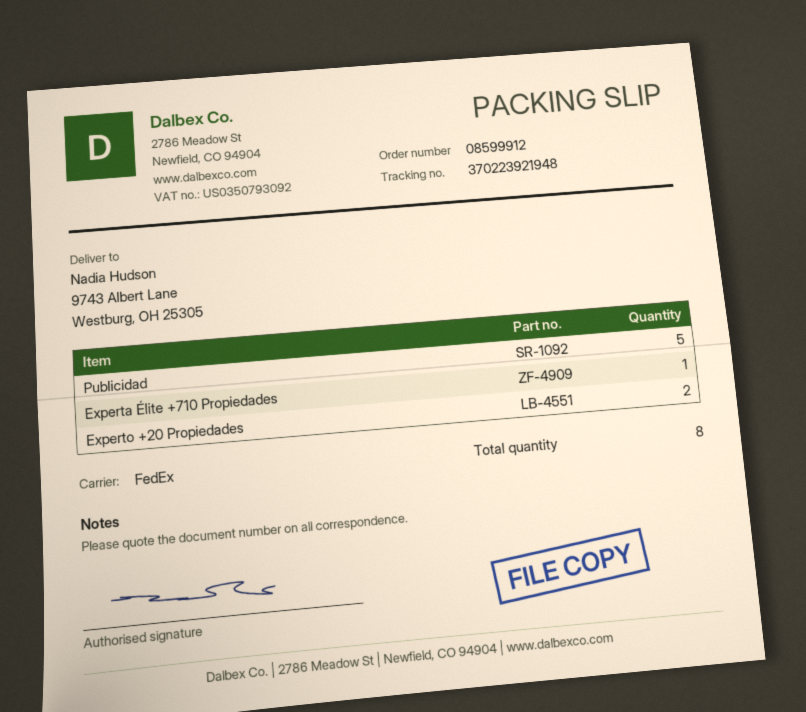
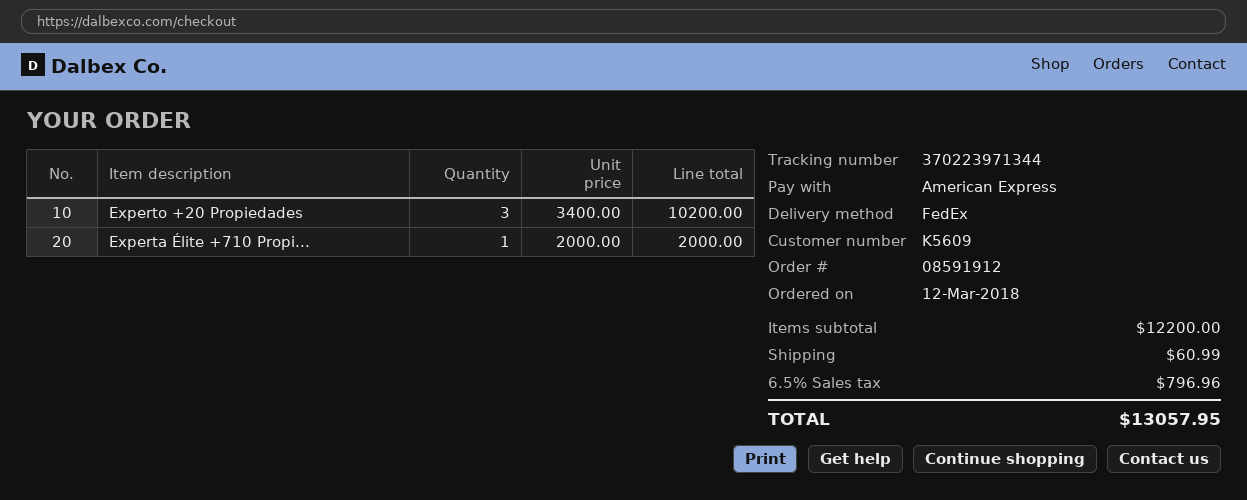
order number: 08599912 -> 08591912
tracking number: 370223921948 -> 370223971344
Publicidad: 5 -> none
Experto +20 Propiedades: 2 -> 3

